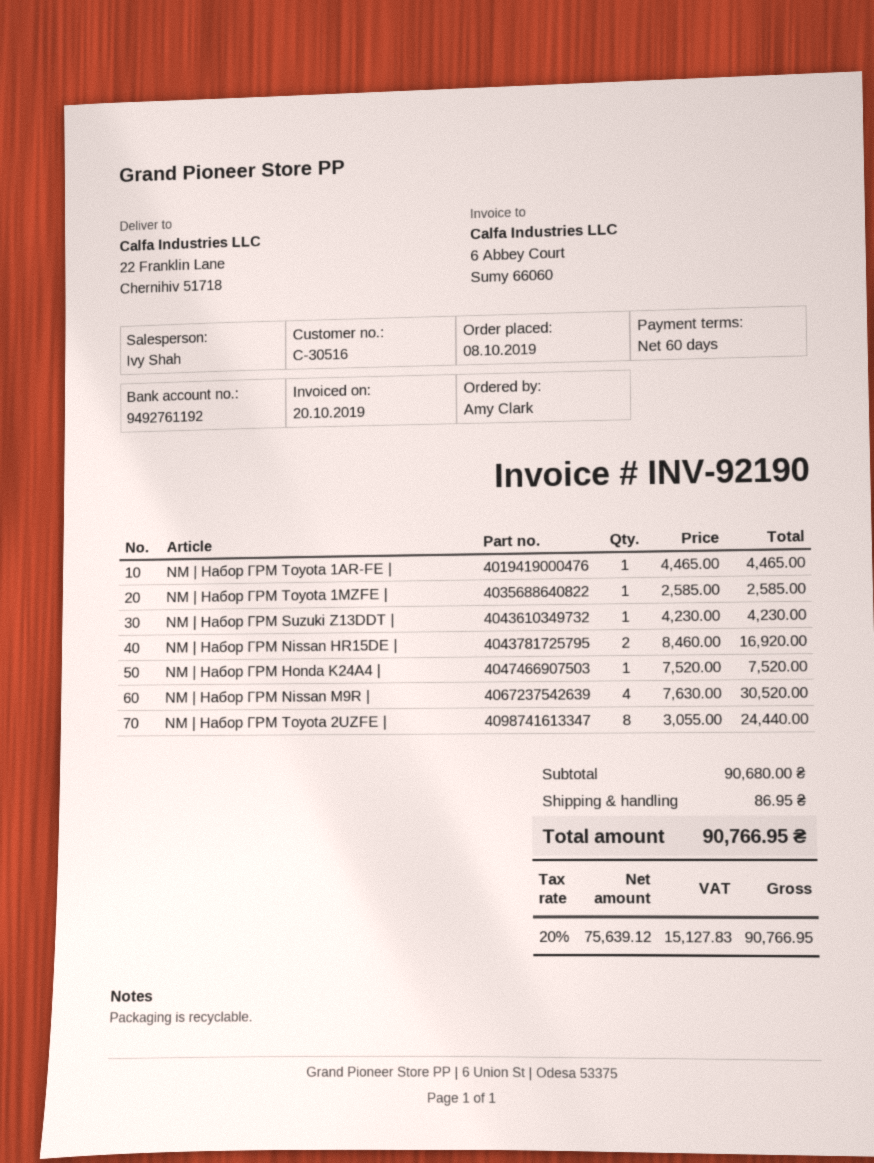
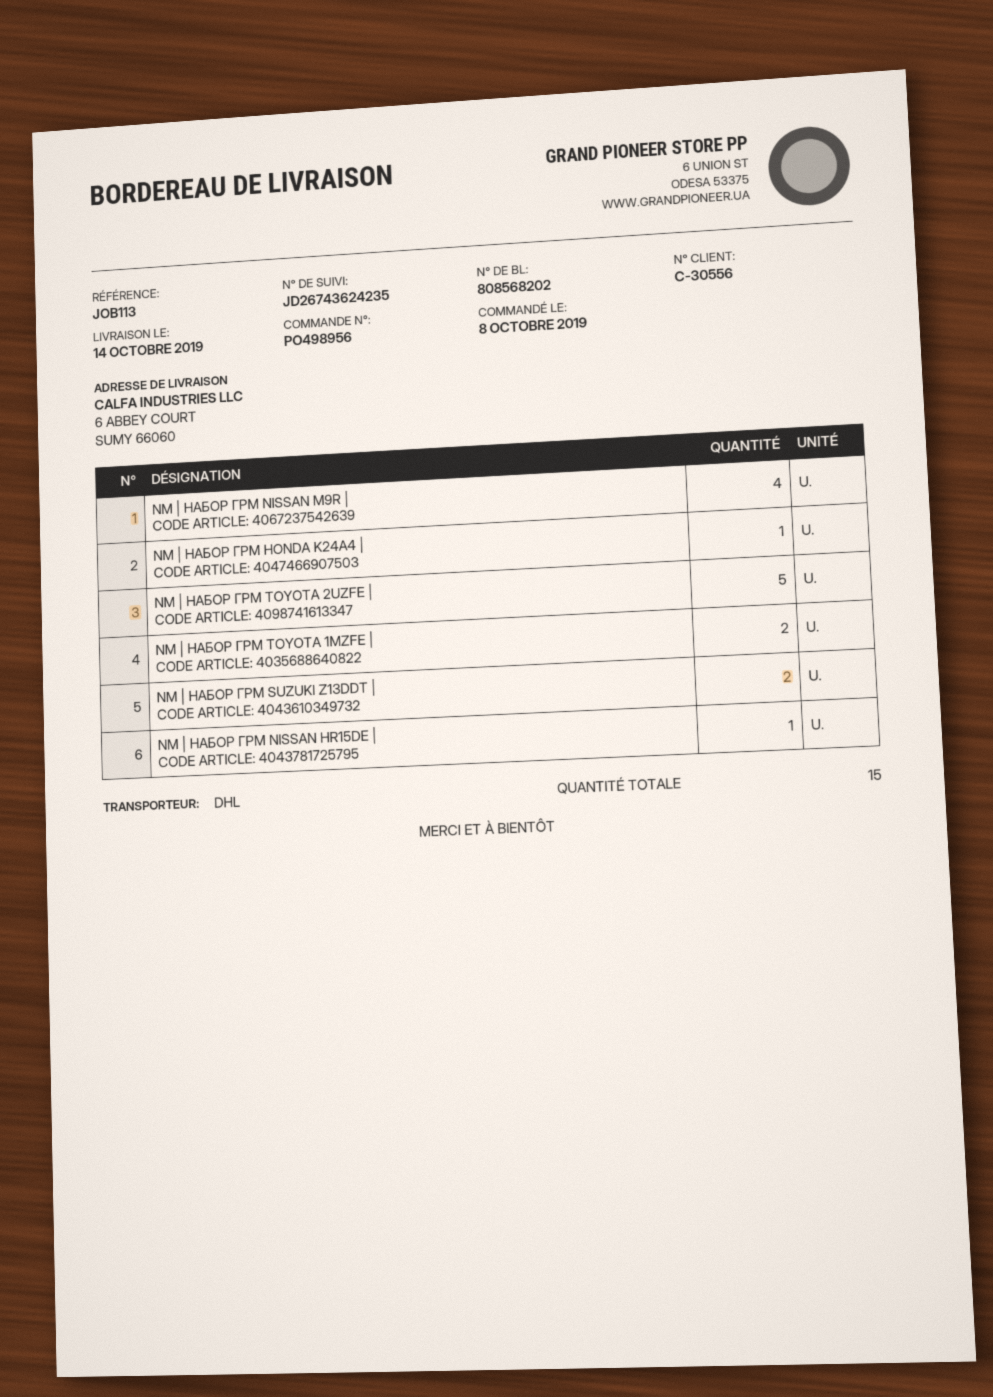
customer number: C-30516 -> C-30556
ship to: 22 Franklin Lane, Chernihiv 51718 -> 6 ABBEY COURT, SUMY 66060
NM | Набор ГРМ Toyota 1AR-FE |: 1 -> none
NM | Набор ГРМ Toyota 1MZFE |: 1 -> 2
NM | Набор ГРМ Suzuki Z13DDT |: 1 -> 2
NM | Набор ГРМ Nissan HR15DE |: 2 -> 1
NM | Набор ГРМ Toyota 2UZFE |: 8 -> 5

